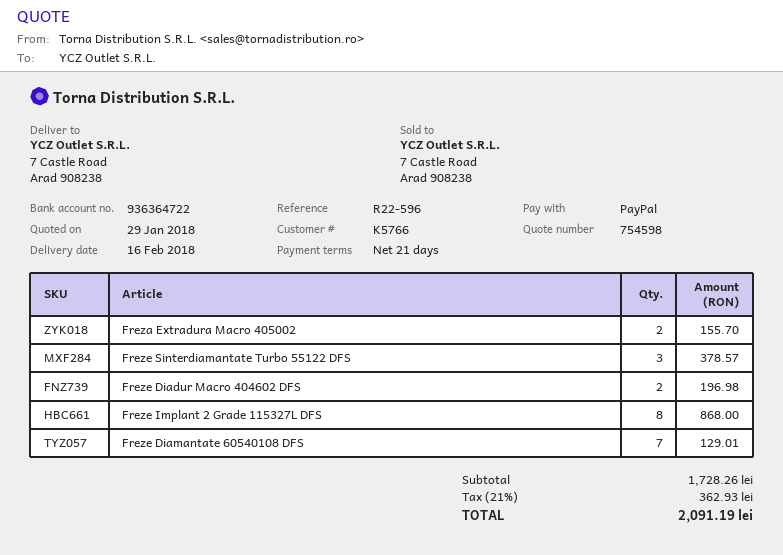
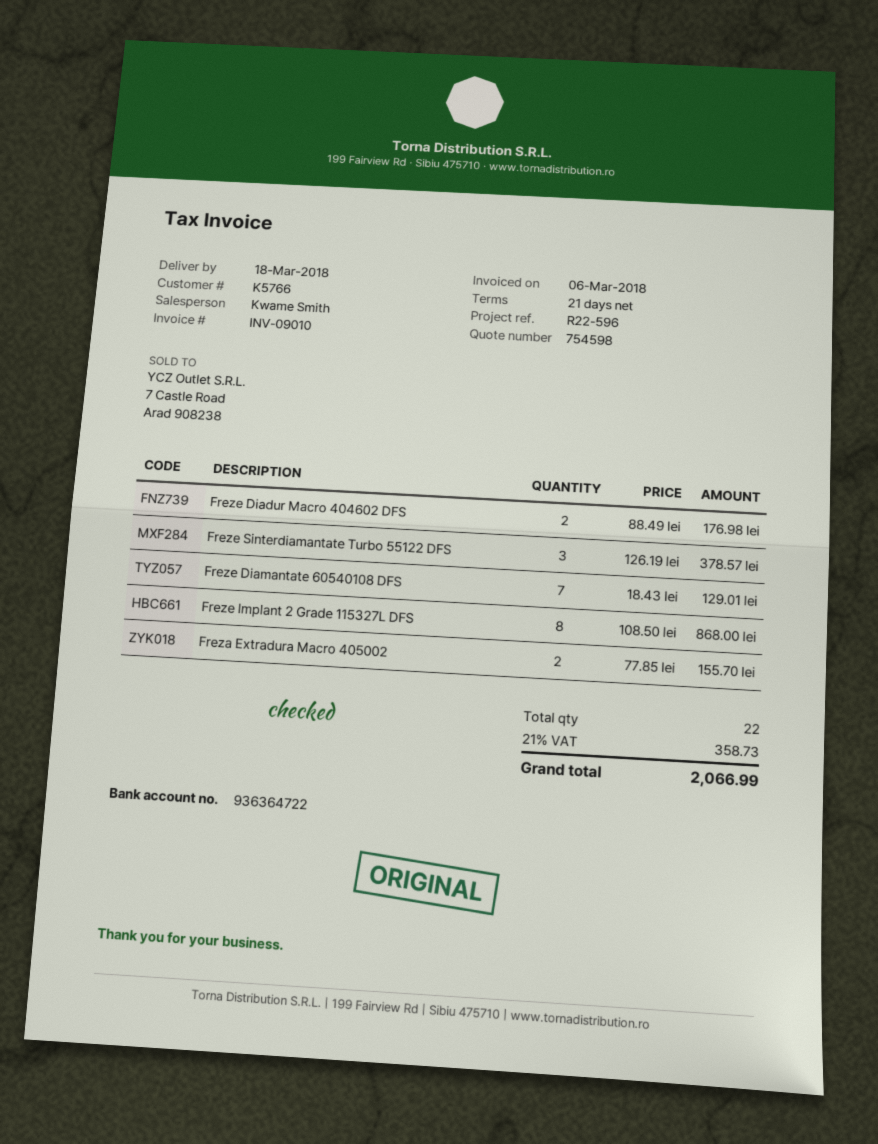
delivery date: 2018-02-16 -> 2018-03-18
Freze Diadur Macro 404602 DFS: 2 for 196.98 -> 2 for 176.98
tax: 21% = 362.93 -> 21% = 358.73
total: 2091.19 -> 2066.99

